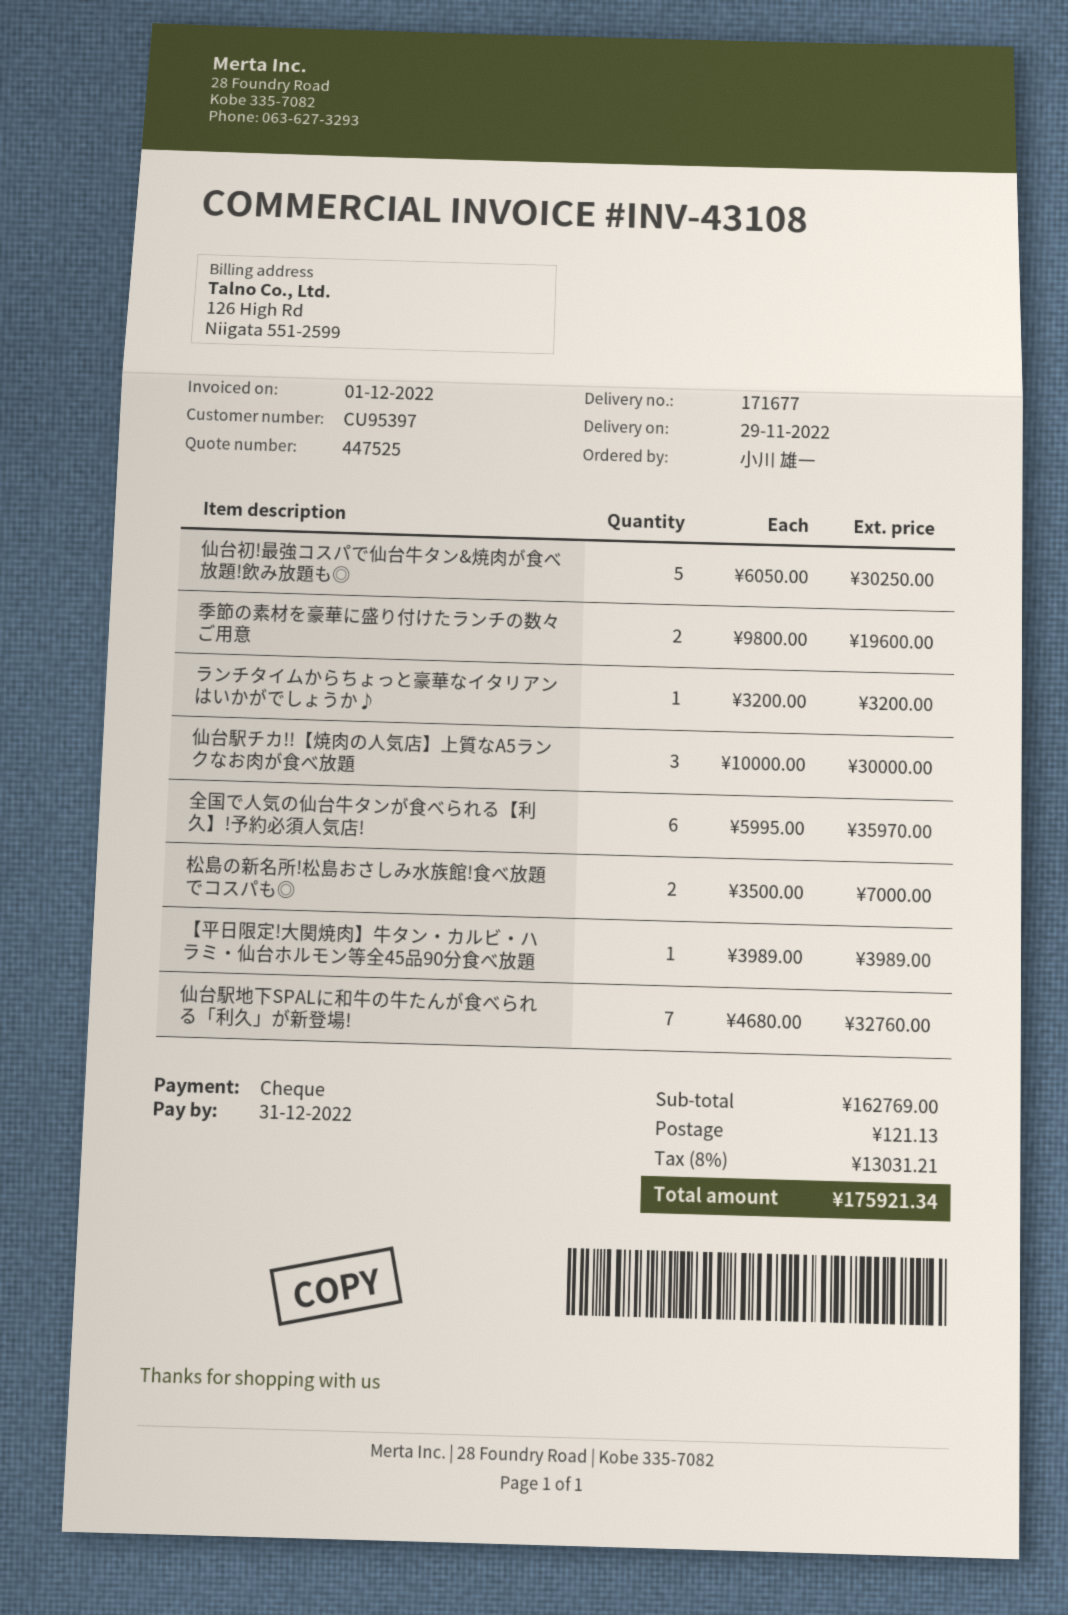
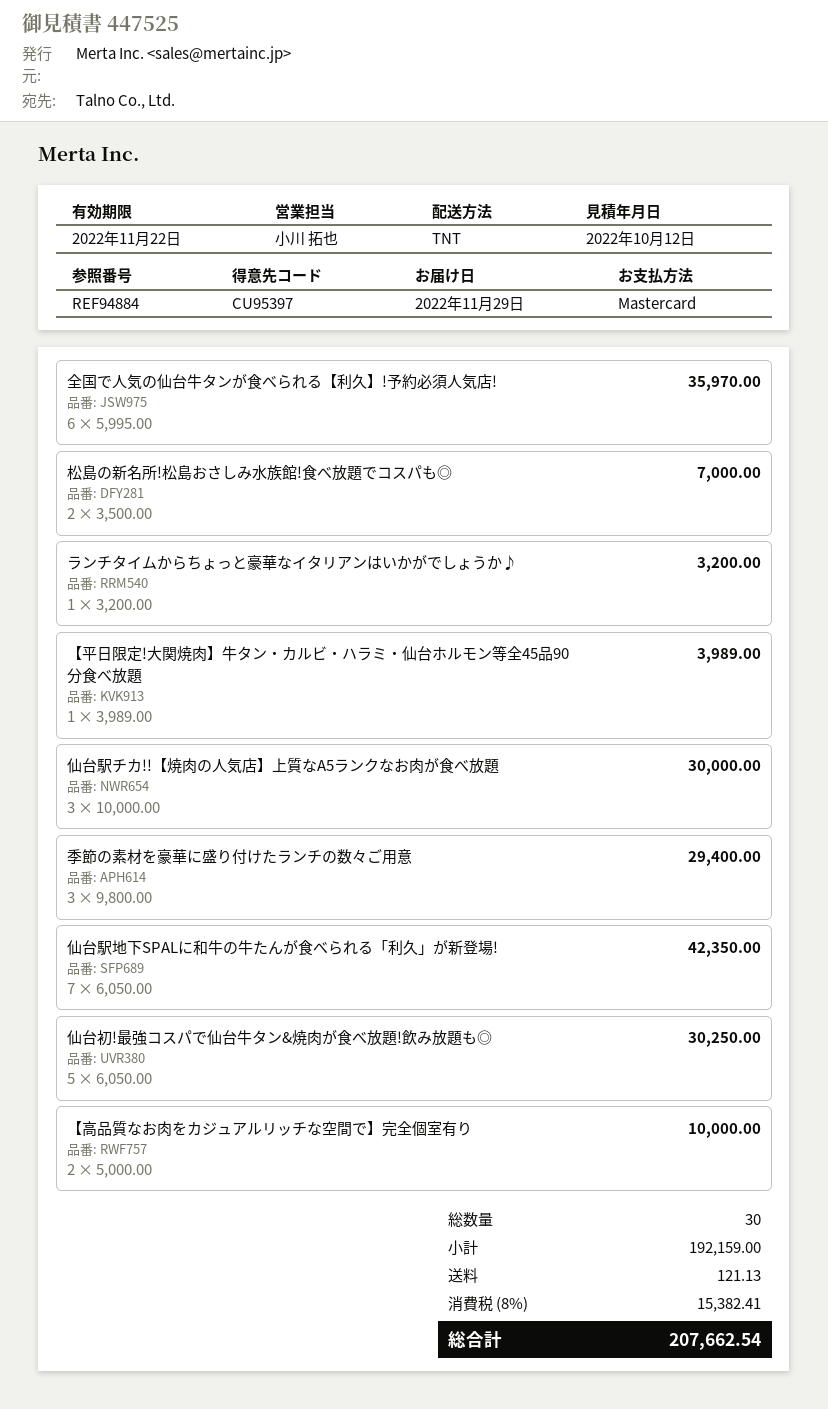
payment method: cheque -> Mastercard
季節の素材を豪華に盛り付けたランチの数々ご用意: 2 x 9800.00 = 19600.00 -> 3 x 9800.00 = 29400.00
仙台駅地下SPALに和牛の牛たんが食べられる「利久」が新登場!: 7 x 4680.00 = 32760.00 -> 7 x 6050.00 = 42350.00
【高品質なお肉をカジュアルリッチな空間で】完全個室有り: none -> 2 x 5000.00 = 10000.00
subtotal: 162769.00 -> 192159.00
tax: 8% = 13031.21 -> 8% = 15382.41
total: 175921.34 -> 207662.54

